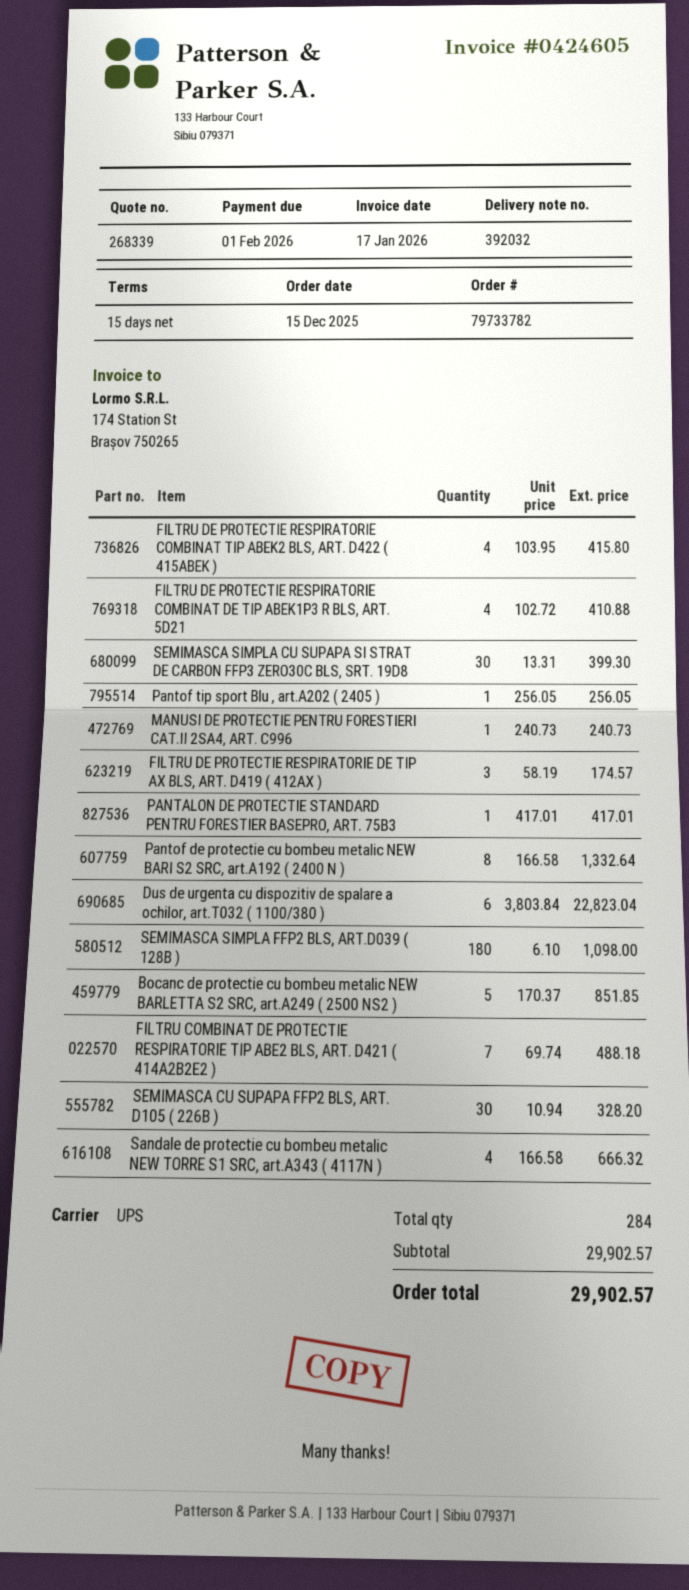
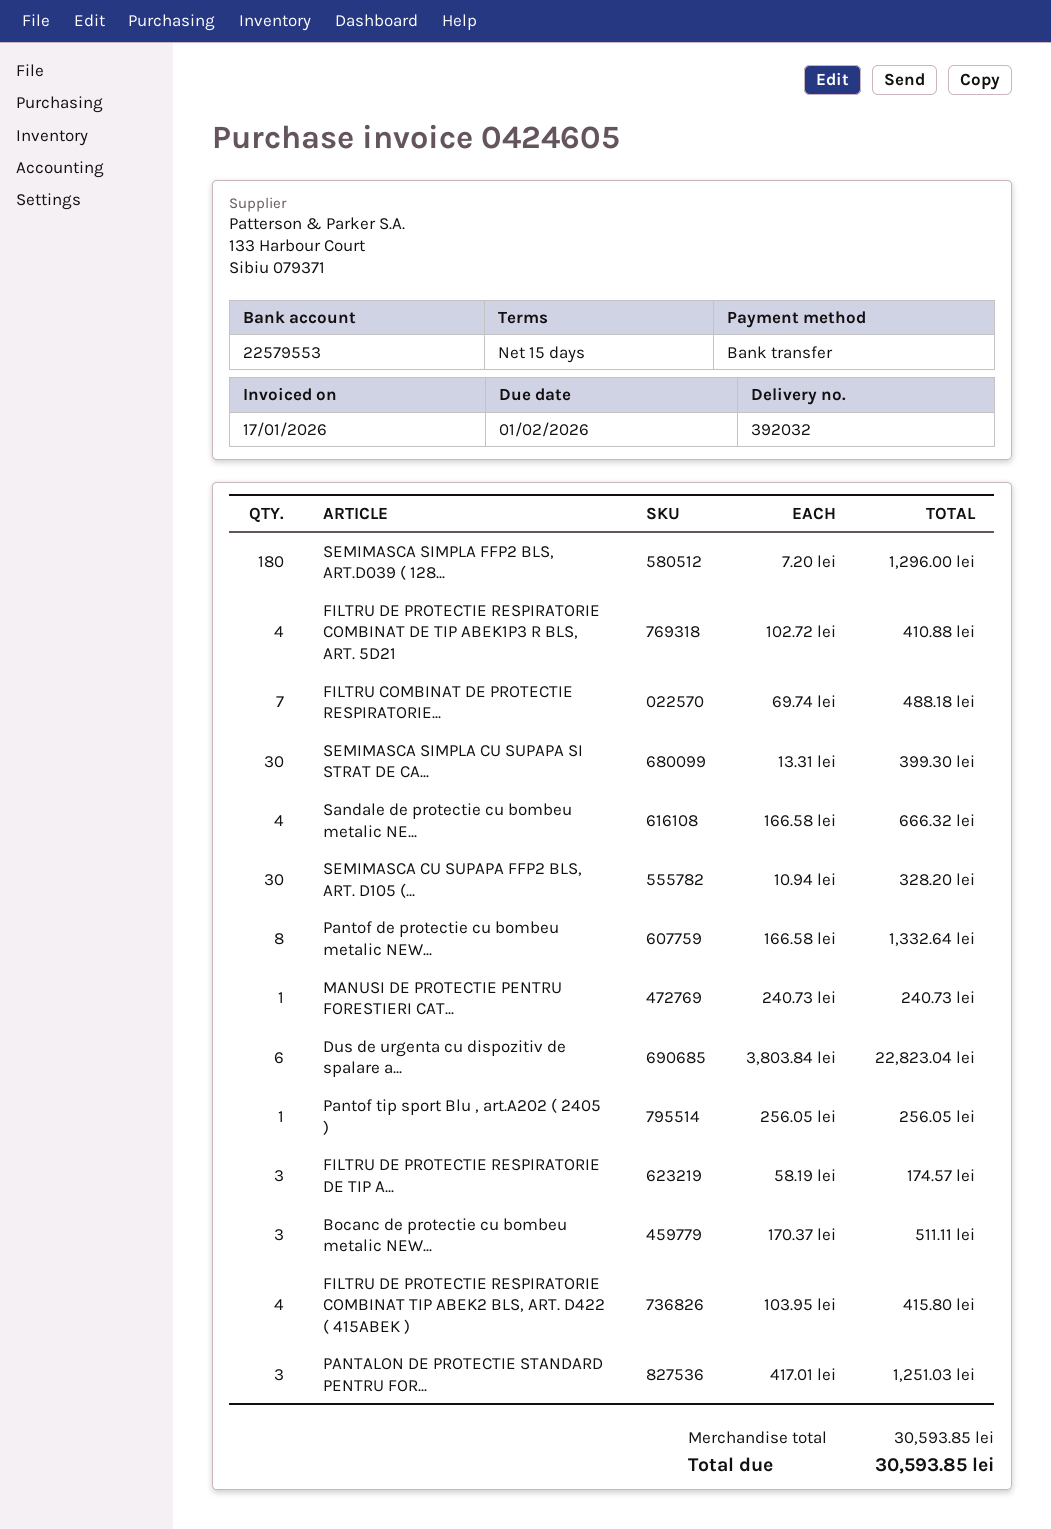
PANTALON DE PROTECTIE STANDARD PENTRU FORESTIER BASEPRO, ART. 75B3: 1 x 417.01 = 417.01 -> 3 x 417.01 = 1251.03
SEMIMASCA SIMPLA FFP2 BLS, ART.D039 ( 128B ): 180 x 6.10 = 1098.00 -> 180 x 7.20 = 1296.00
Bocanc de protectie cu bombeu metalic NEW BARLETTA S2 SRC, art.A249 ( 2500 NS2 ): 5 x 170.37 = 851.85 -> 3 x 170.37 = 511.11
subtotal: 29902.57 -> 30593.85
total: 29902.57 -> 30593.85

